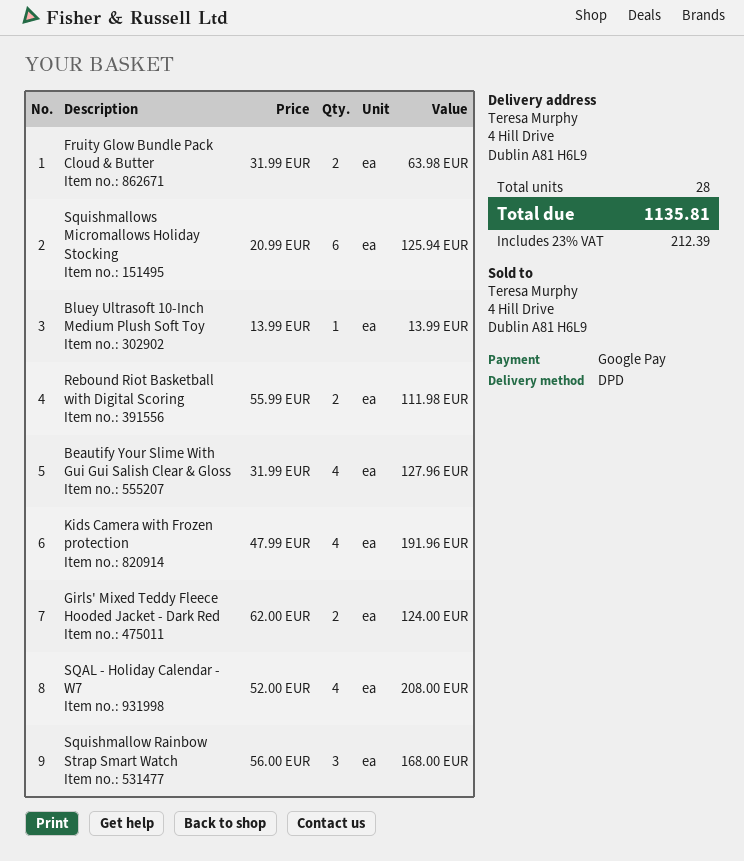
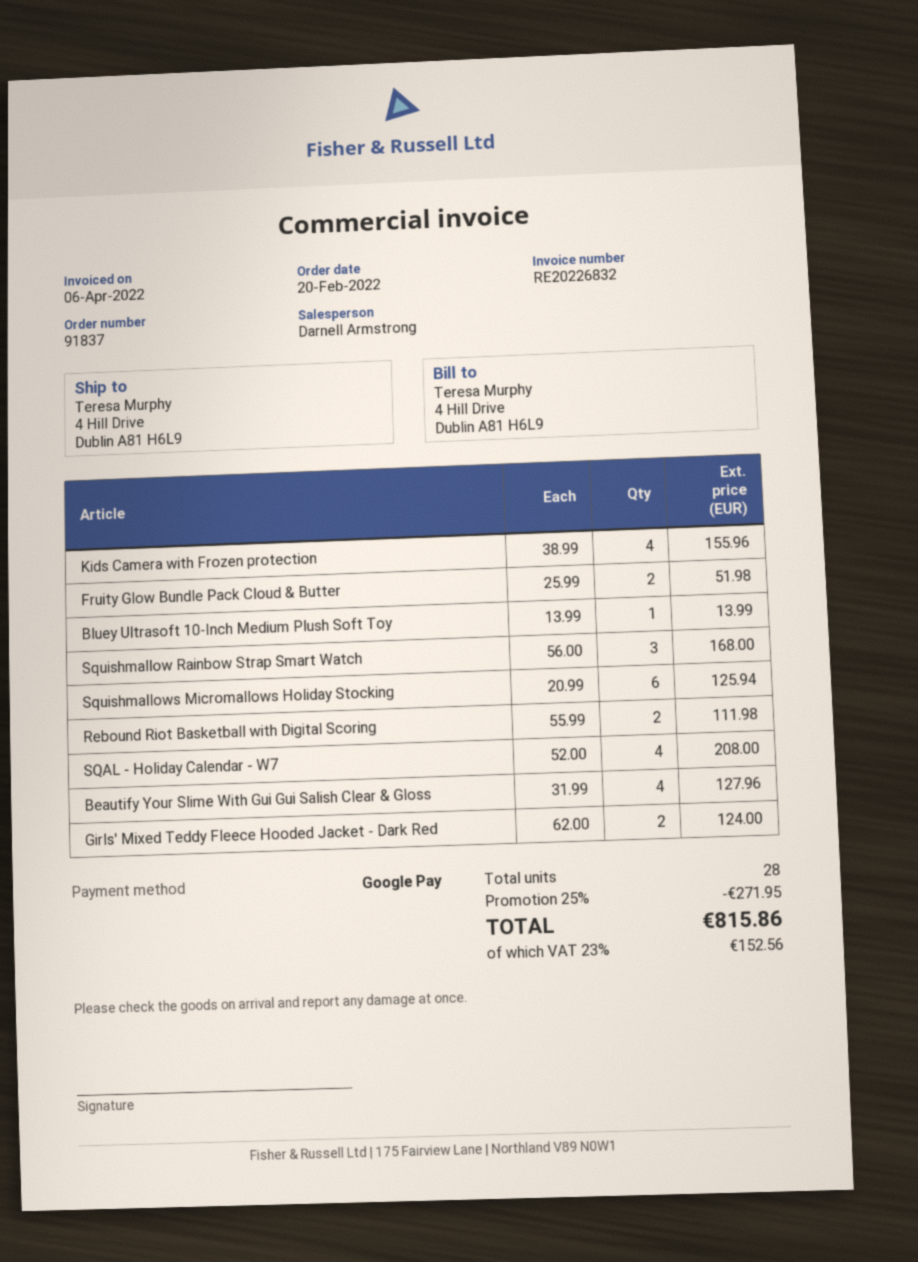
Fruity Glow Bundle Pack Cloud & Butter: 2 x 31.99 = 63.98 -> 2 x 25.99 = 51.98
Kids Camera with Frozen protection: 4 x 47.99 = 191.96 -> 4 x 38.99 = 155.96
discount: none -> 25% = 271.95
tax: 23% = 212.39 -> 23% = 152.56
total: 1135.81 -> 815.86

